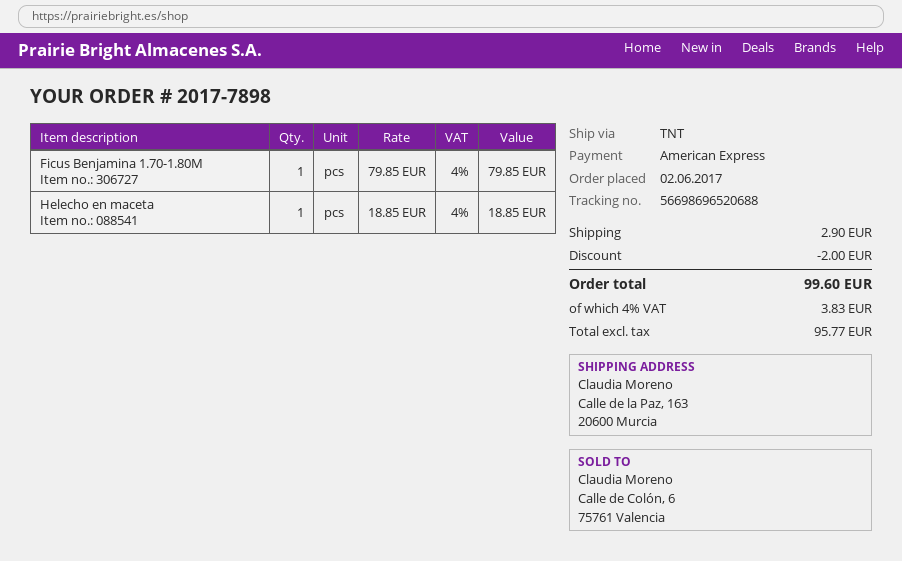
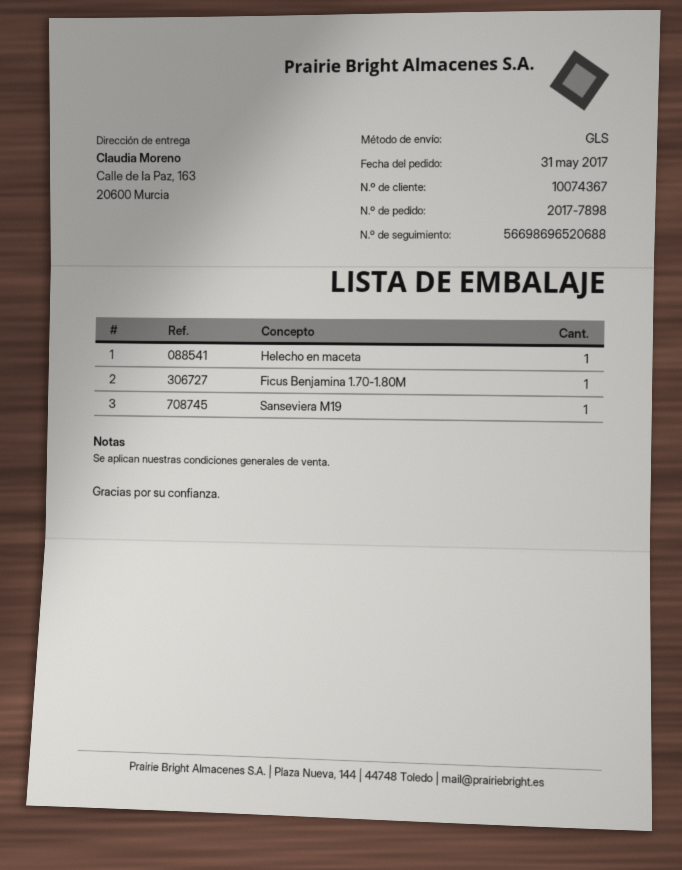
order date: 2017-06-02 -> 2017-05-31
shipping method: TNT -> GLS
Sanseviera M19: none -> 1

